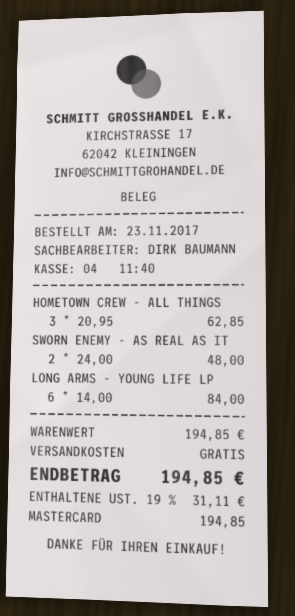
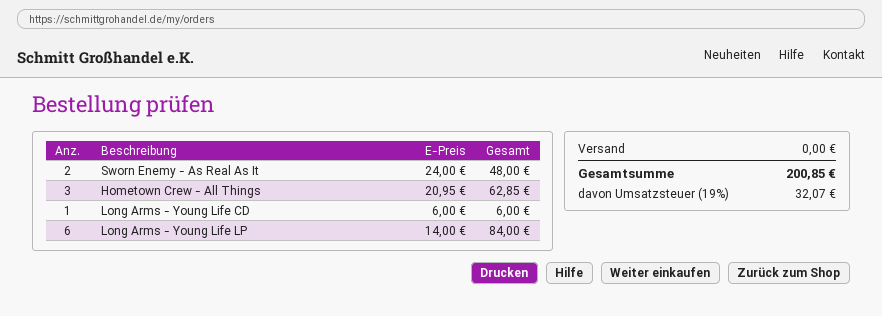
Long Arms - Young Life CD: none -> 1 x 6.00 = 6.00
tax: 19% = 31.11 -> 19% = 32.07
total: 194.85 -> 200.85

